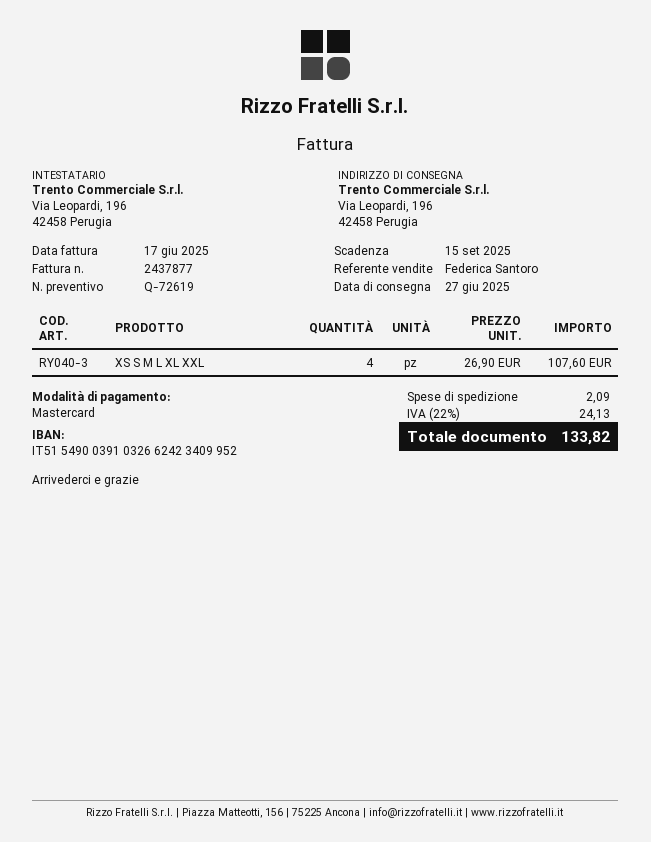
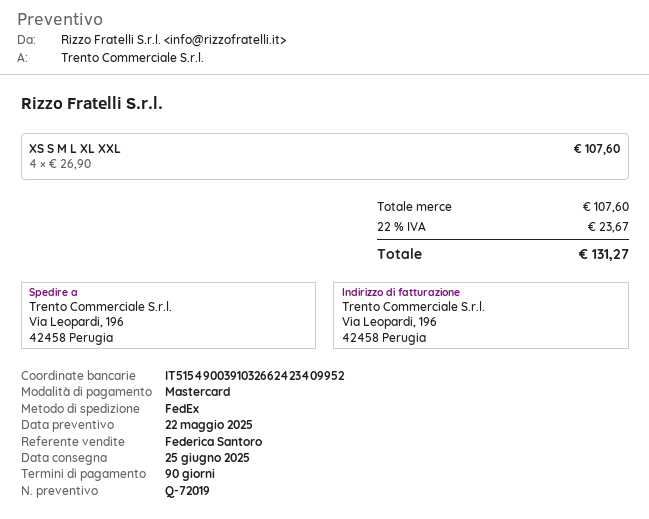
quote number: Q-72619 -> Q-72019
delivery date: 2025-06-27 -> 2025-06-25
shipping: 2.09 -> none
tax: 22% = 24.13 -> 22% = 23.67
total: 133.82 -> 131.27

